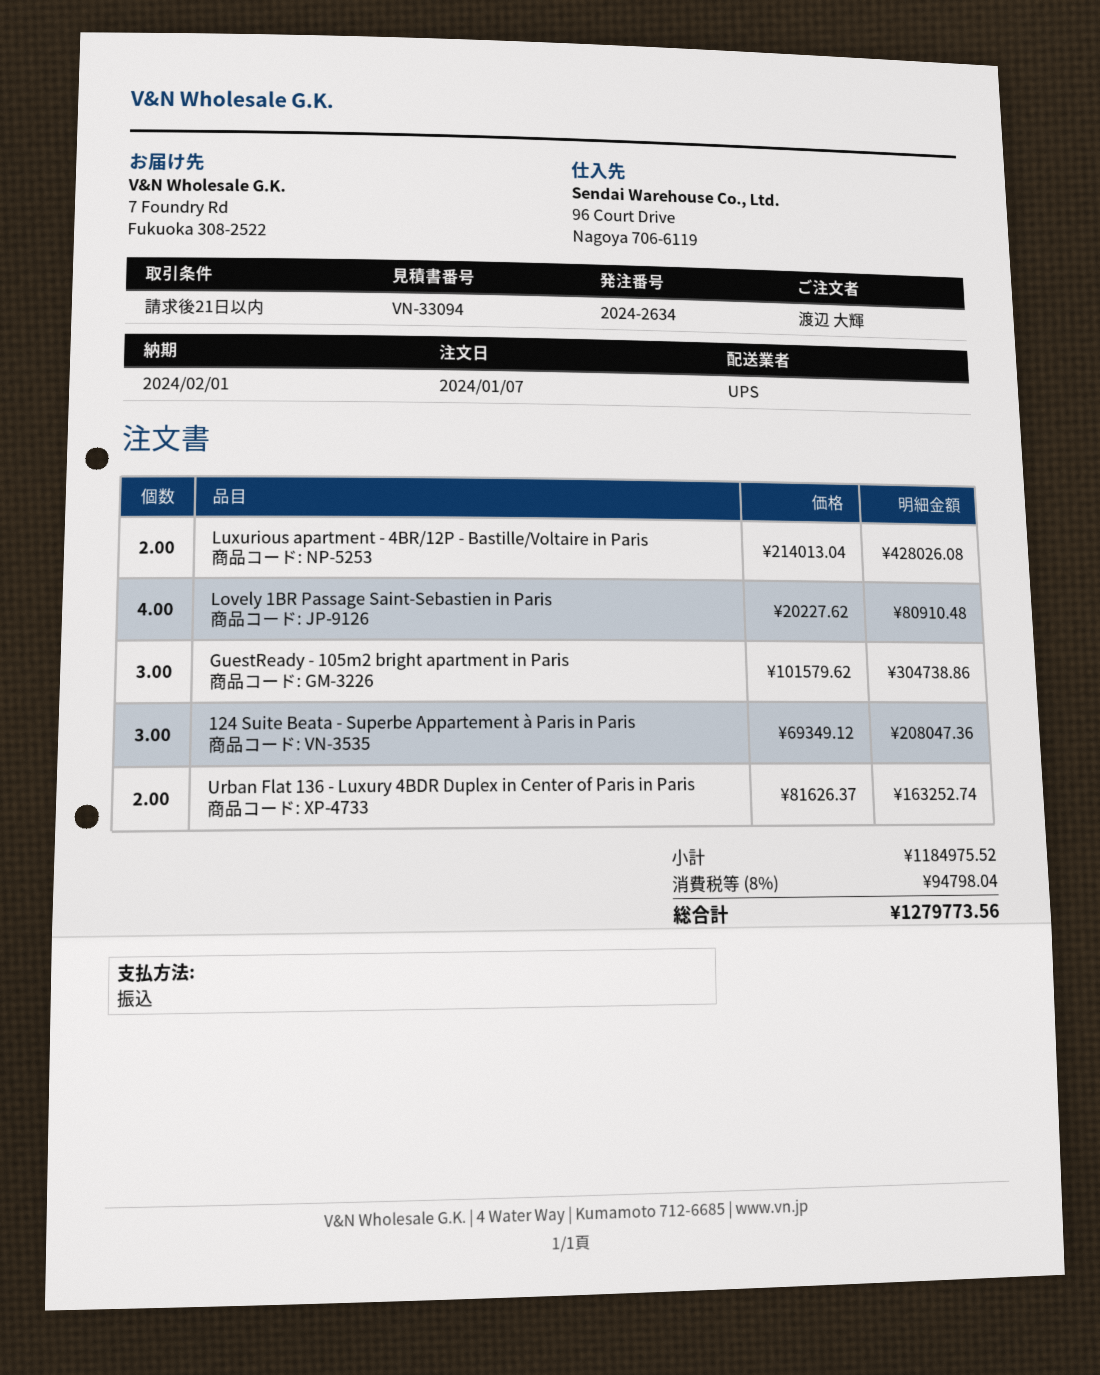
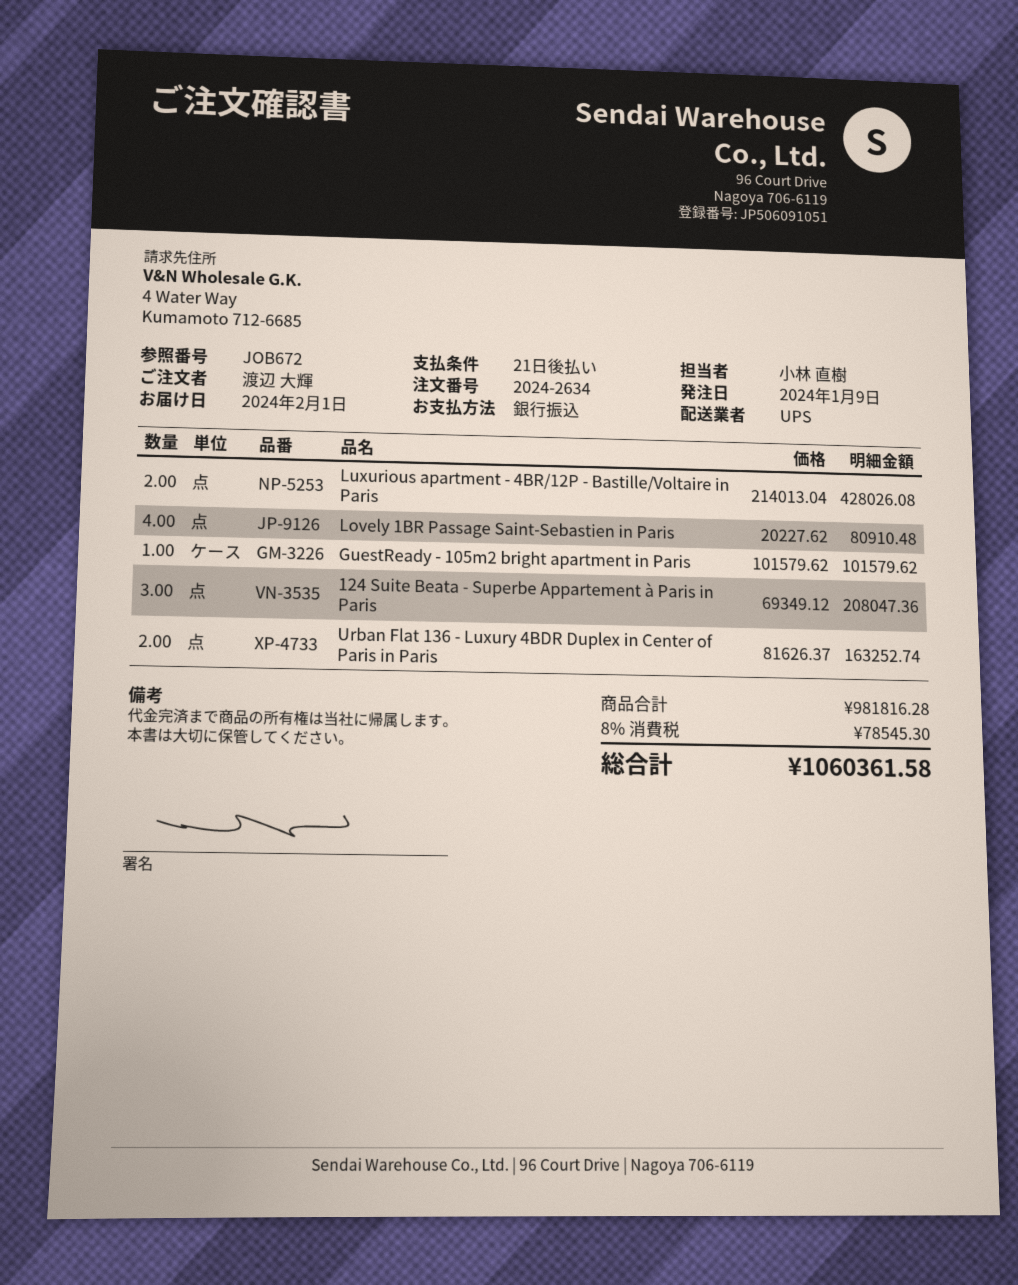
order date: 2024-01-07 -> 2024-01-09
GuestReady - 105m2 bright apartment in Paris: 3 x 101579.62 = 304738.86 -> 1 x 101579.62 = 101579.62
subtotal: 1184975.52 -> 981816.28
tax: 8% = 94798.04 -> 8% = 78545.30
total: 1279773.56 -> 1060361.58

